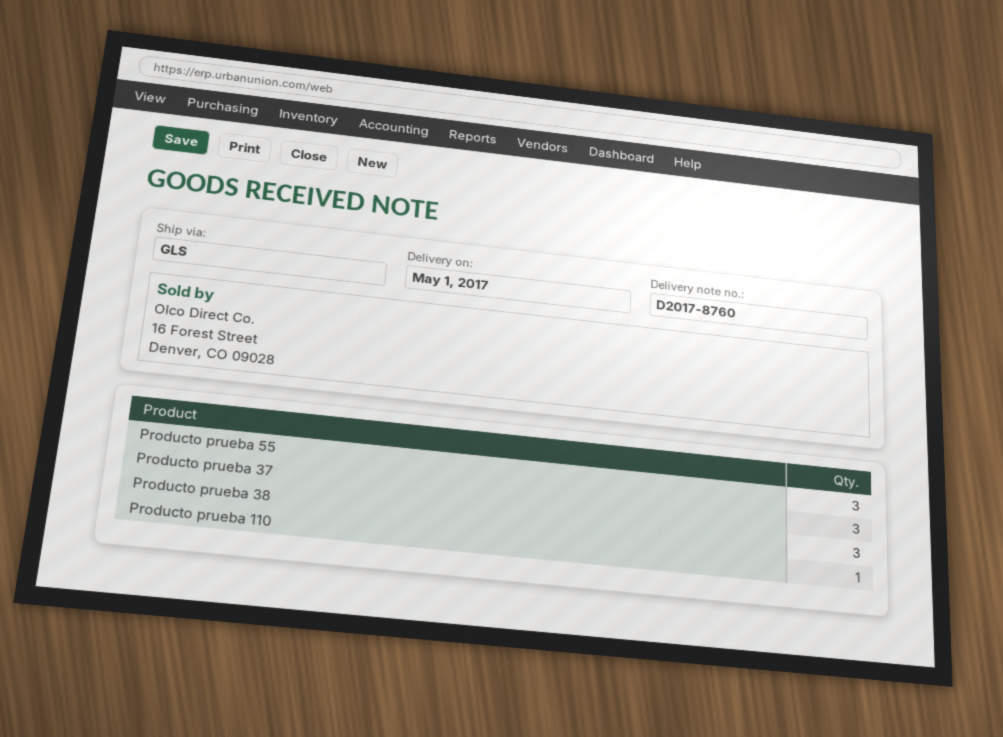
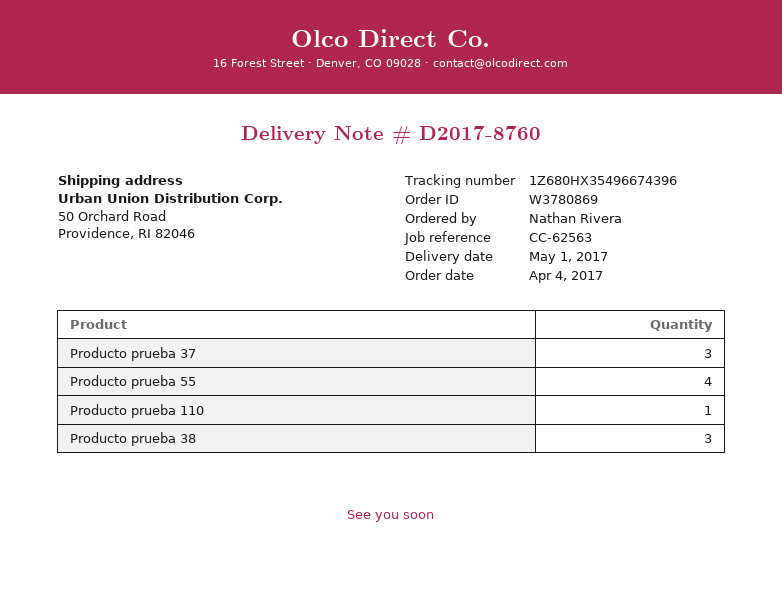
Producto prueba 55: 3 -> 4

